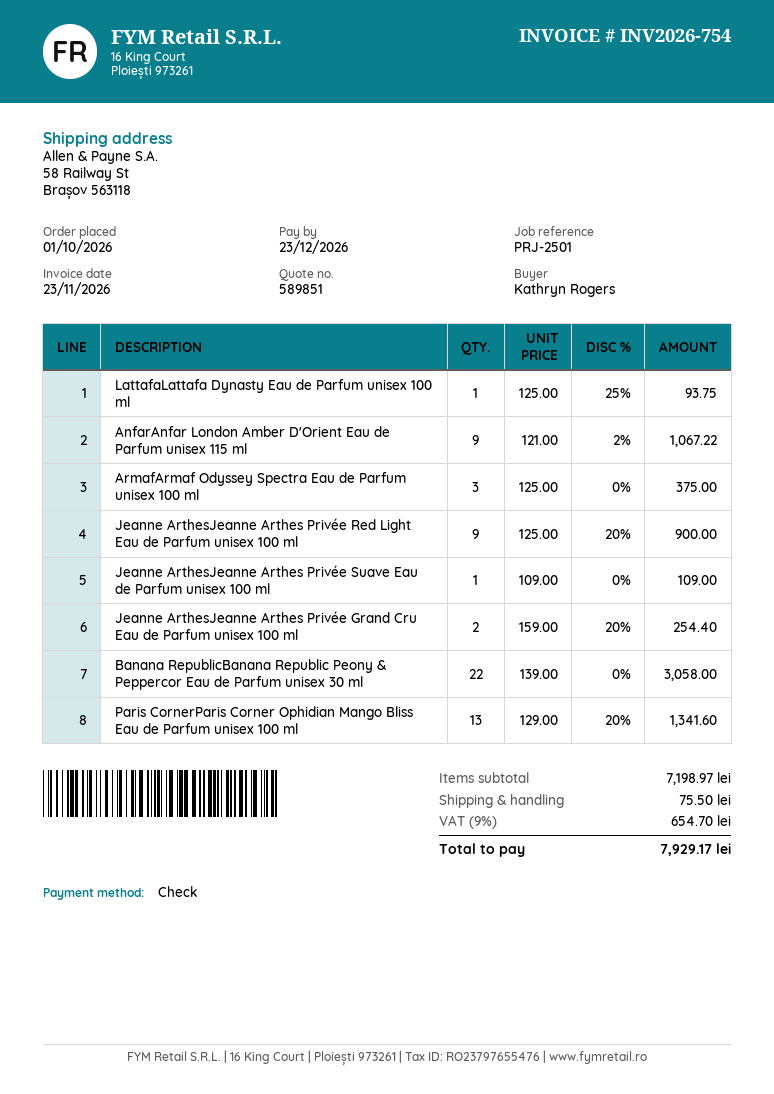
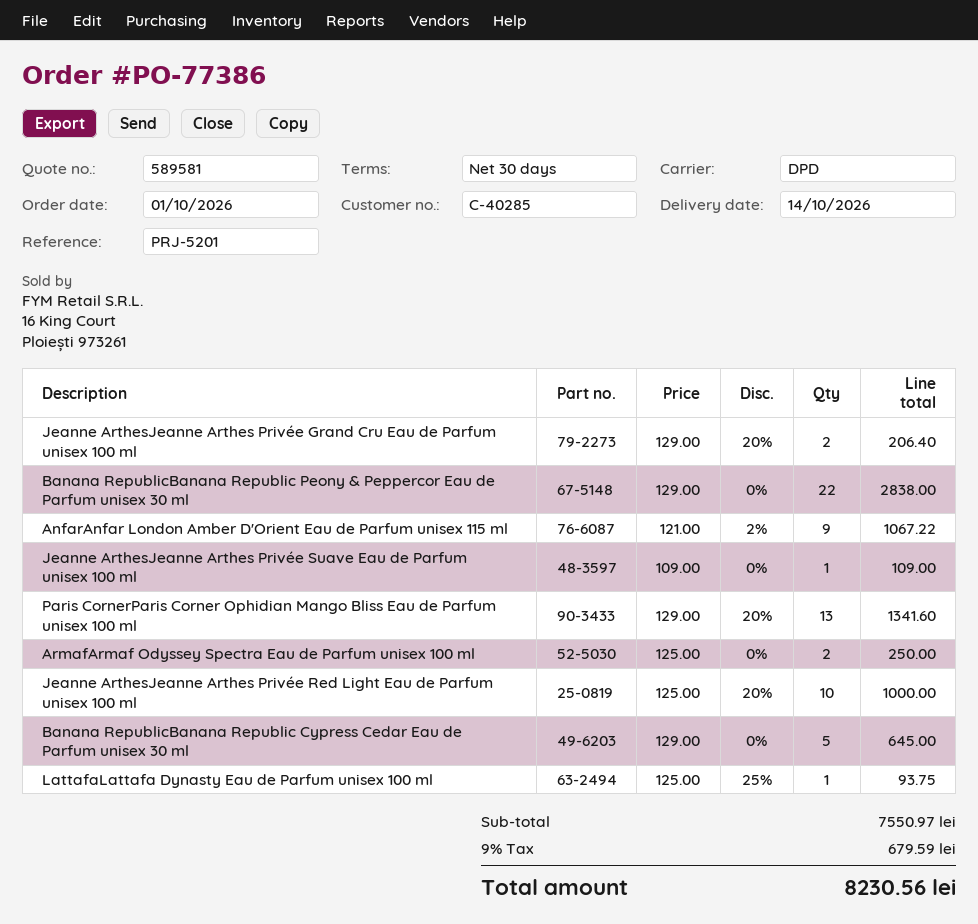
quote number: 589851 -> 589581
reference: PRJ-2501 -> PRJ-5201
ArmafArmaf Odyssey Spectra Eau de Parfum unisex 100 ml: 3 x 125.00 = 375.00 -> 2 x 125.00 = 250.00
Jeanne ArthesJeanne Arthes Privée Red Light Eau de Parfum unisex 100 ml: 9 x 125.00 - 20% = 900.00 -> 10 x 125.00 - 20% = 1000.00
Jeanne ArthesJeanne Arthes Privée Grand Cru Eau de Parfum unisex 100 ml: 2 x 159.00 - 20% = 254.40 -> 2 x 129.00 - 20% = 206.40
Banana RepublicBanana Republic Peony & Peppercor Eau de Parfum unisex 30 ml: 22 x 139.00 = 3058.00 -> 22 x 129.00 = 2838.00
Banana RepublicBanana Republic Cypress Cedar Eau de Parfum unisex 30 ml: none -> 5 x 129.00 = 645.00
subtotal: 7198.97 -> 7550.97
shipping: 75.50 -> none
tax: 9% = 654.70 -> 9% = 679.59
total: 7929.17 -> 8230.56

